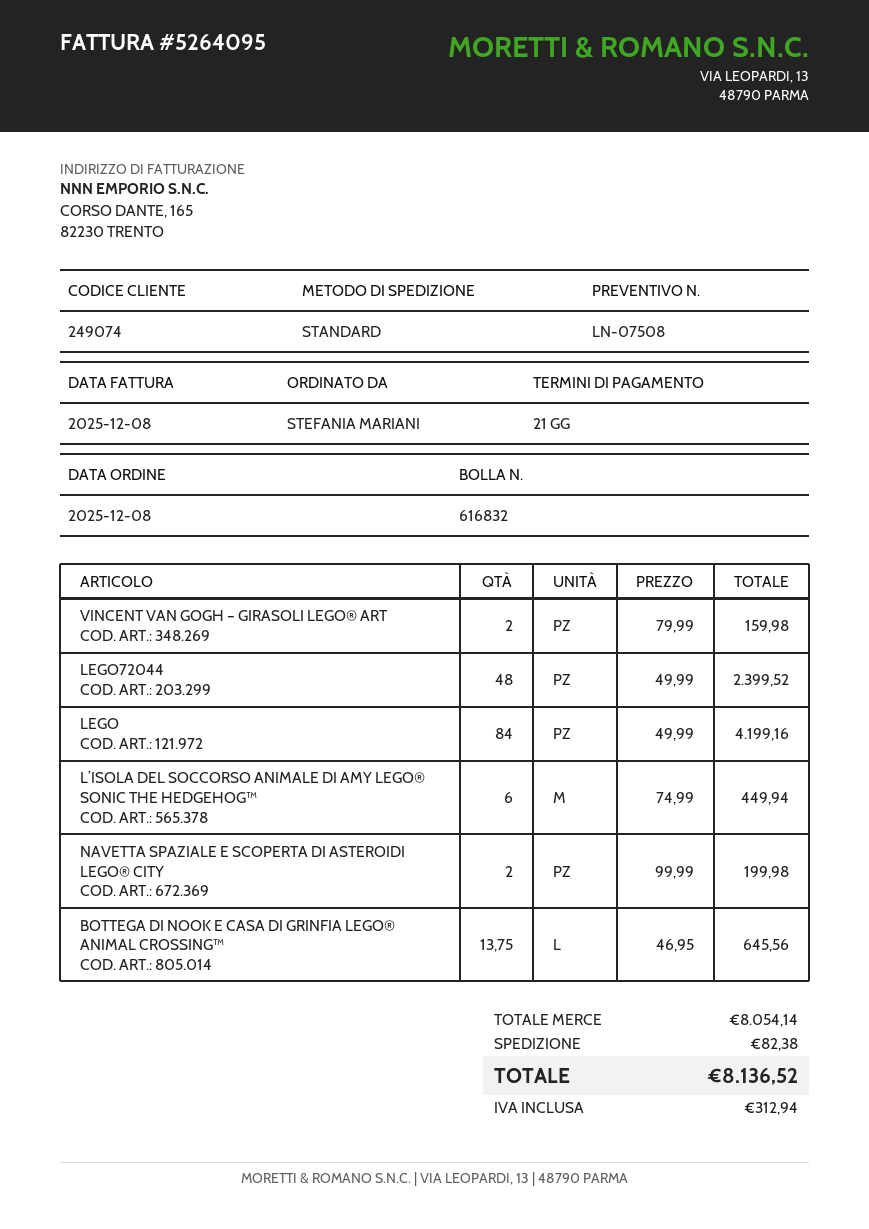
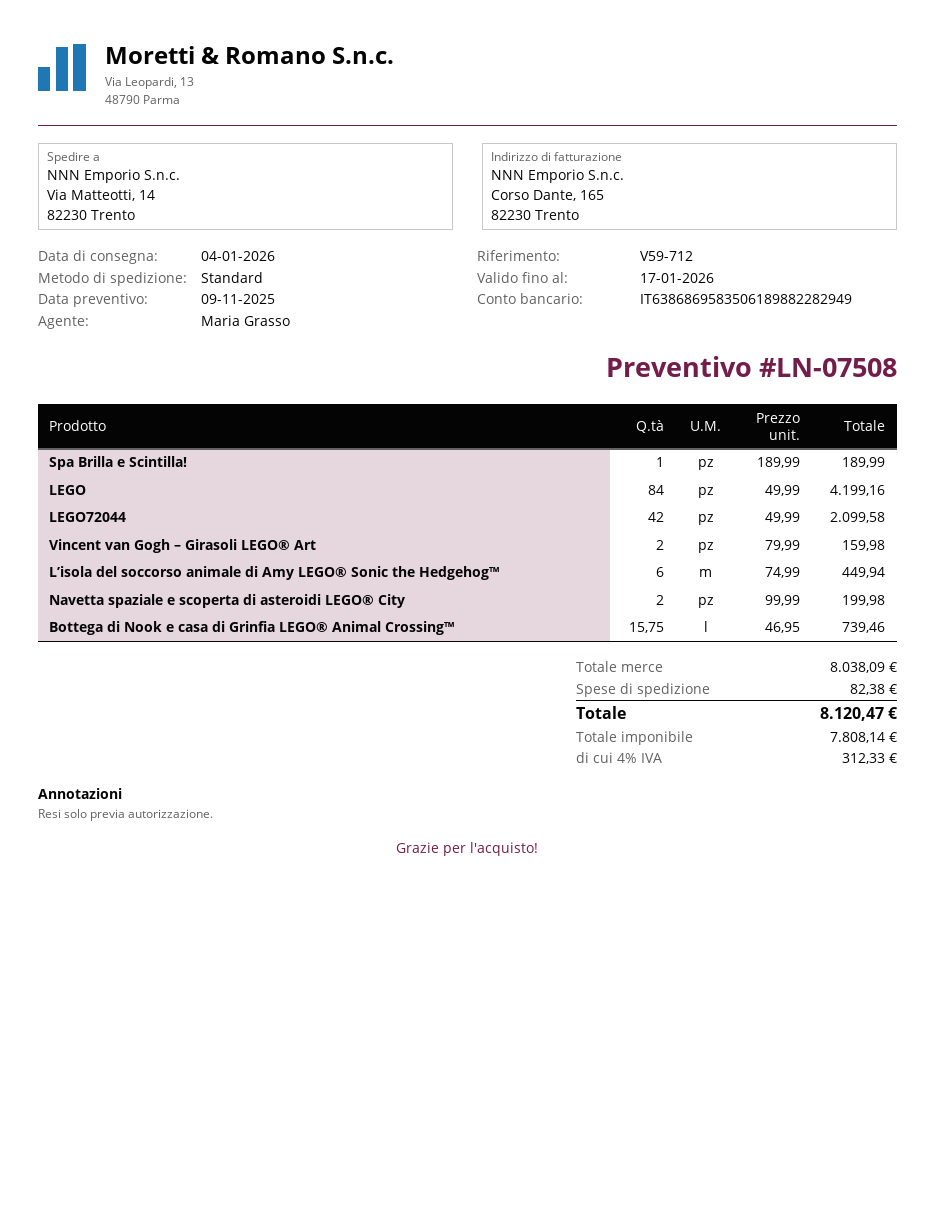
LEGO72044: 48 x 49.99 = 2399.52 -> 42 x 49.99 = 2099.58
BOTTEGA DI NOOK E CASA DI GRINFIA LEGO® ANIMAL CROSSING™: 13.75 x 46.95 = 645.56 -> 15.75 x 46.95 = 739.46
Spa Brilla e Scintilla!: none -> 1 x 189.99 = 189.99
subtotal: 8054.14 -> 8038.09
tax: 312.94 -> 312.33
total: 8136.52 -> 8120.47

